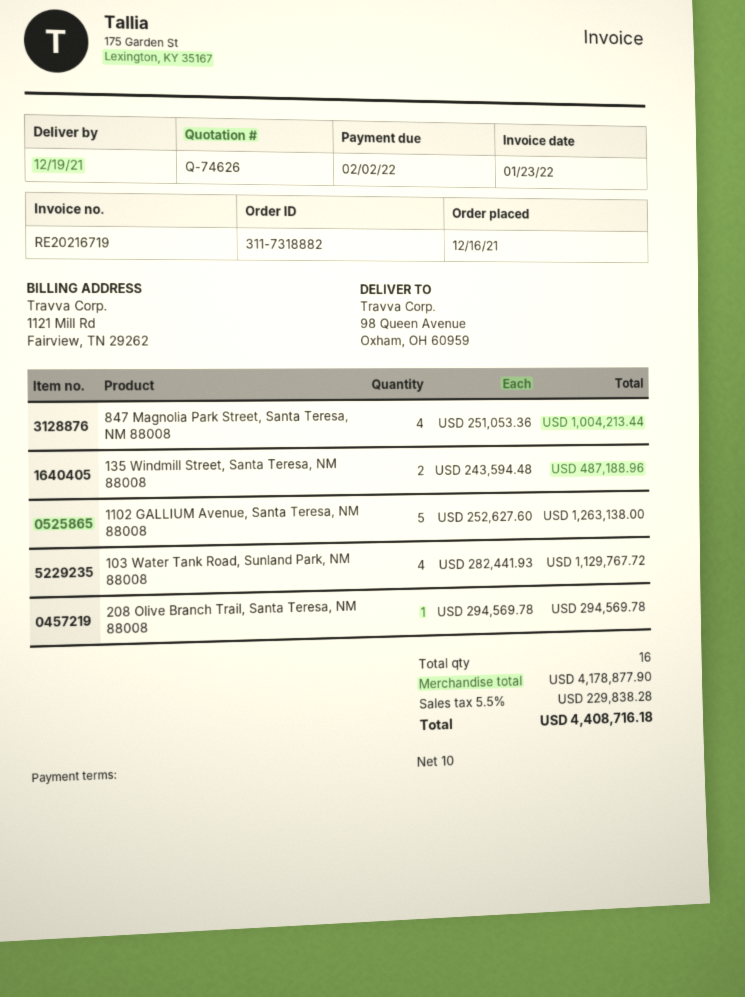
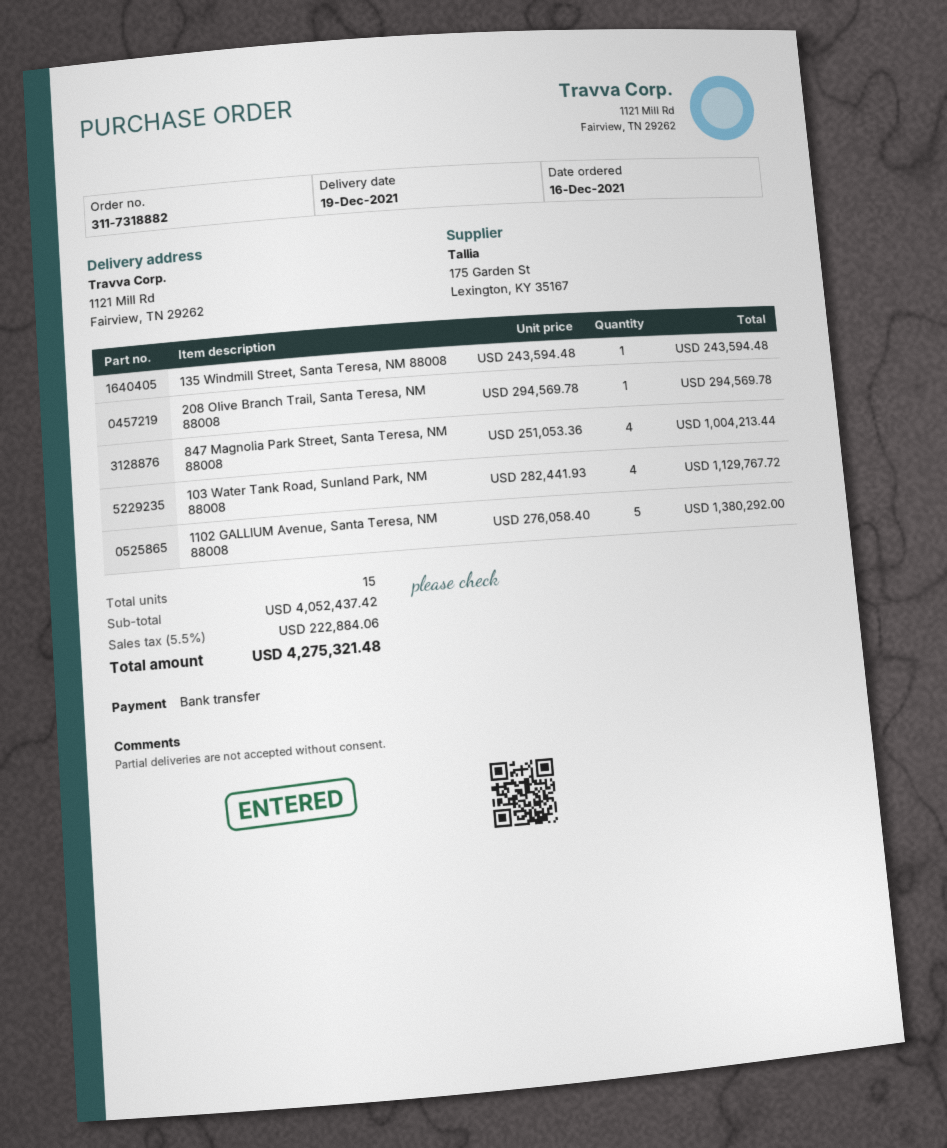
ship to: 98 Queen Avenue, Oxham, OH 60959 -> 1121 Mill Rd, Fairview, TN 29262
135 Windmill Street, Santa Teresa, NM 88008: 2 x 243594.48 = 487188.96 -> 1 x 243594.48 = 243594.48
1102 GALLIUM Avenue, Santa Teresa, NM 88008: 5 x 252627.60 = 1263138.00 -> 5 x 276058.40 = 1380292.00
total quantity: 16 -> 15
subtotal: 4178877.90 -> 4052437.42
tax: 5.5% = 229838.28 -> 5.5% = 222884.06
total: 4408716.18 -> 4275321.48

